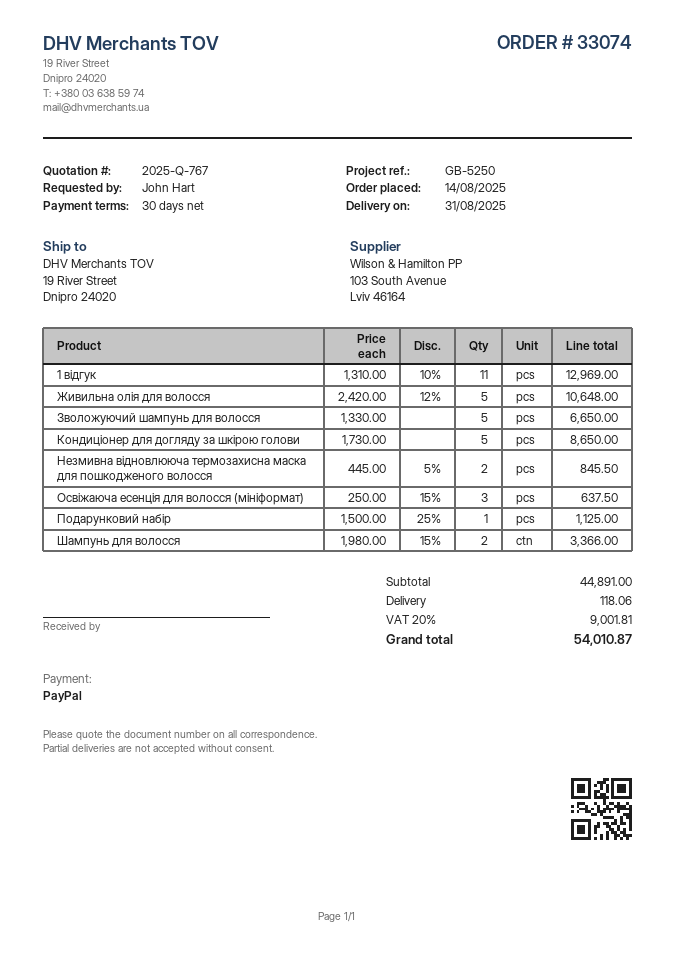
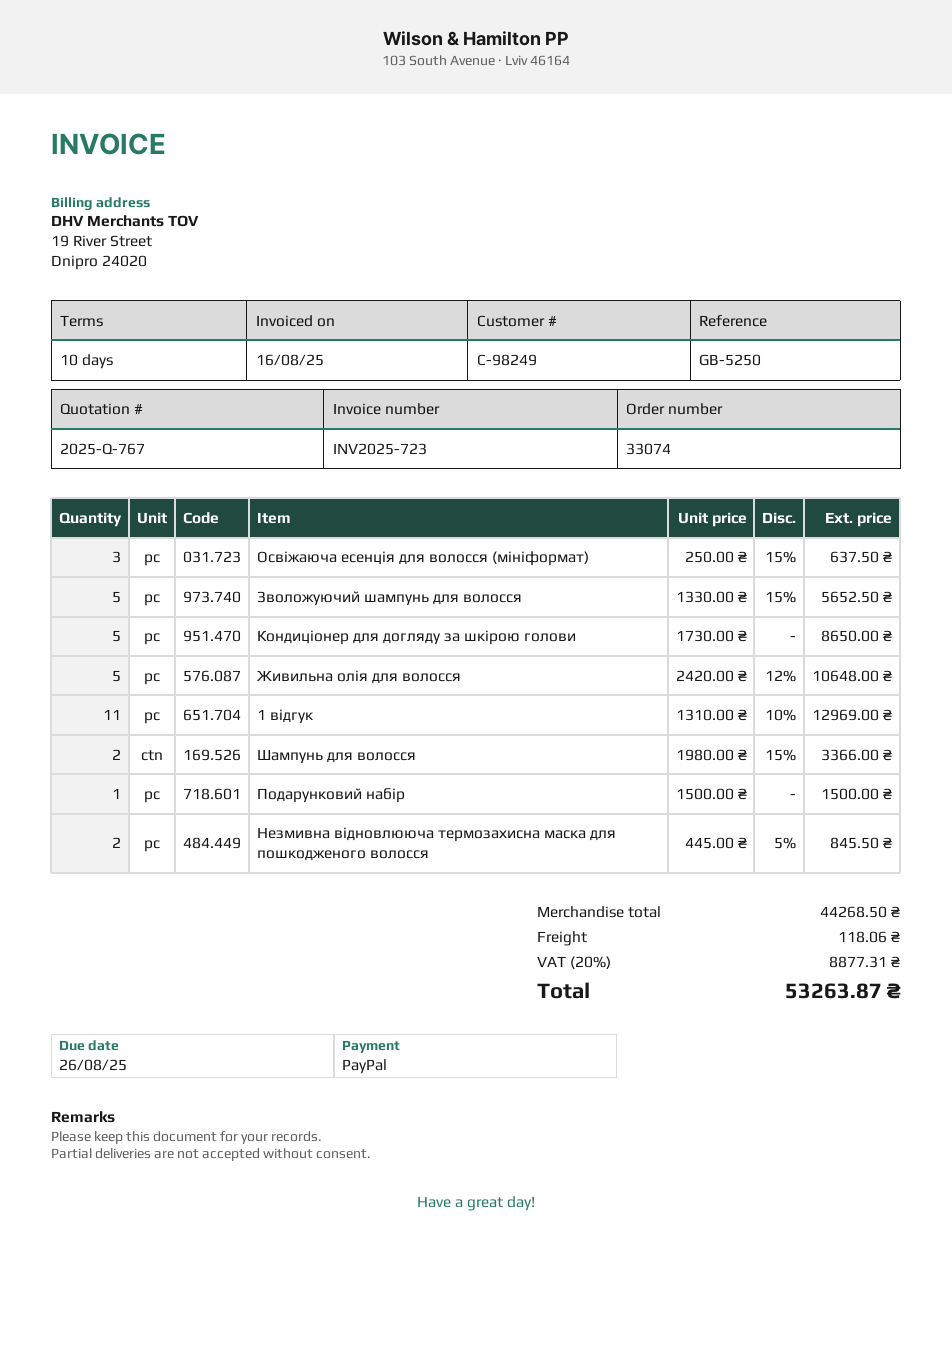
payment terms: 30 days -> 10 days
Зволожуючий шампунь для волосся: 5 x 1330.00 = 6650.00 -> 5 x 1330.00 - 15% = 5652.50
Подарунковий набір: 1 x 1500.00 - 25% = 1125.00 -> 1 x 1500.00 = 1500.00
subtotal: 44891.00 -> 44268.50
tax: 20% = 9001.81 -> 20% = 8877.31
total: 54010.87 -> 53263.87

